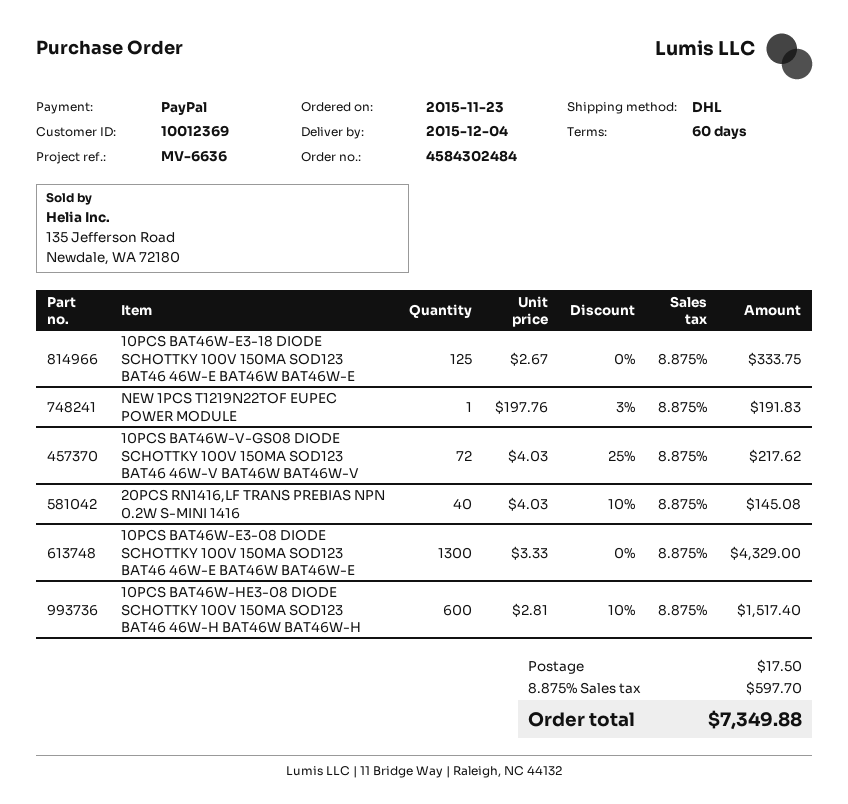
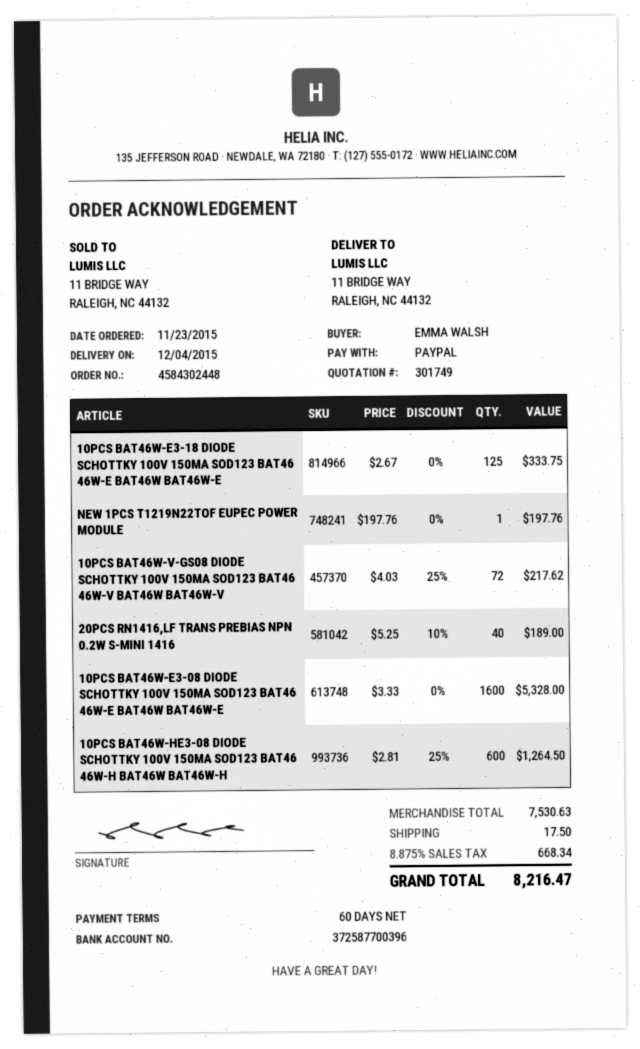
order number: 4584302484 -> 4584302448
NEW 1PCS T1219N22TOF EUPEC POWER MODULE: 1 x 197.76 - 3% = 191.83 -> 1 x 197.76 = 197.76
20PCS RN1416,LF TRANS PREBIAS NPN 0.2W S-MINI 1416: 40 x 4.03 - 10% = 145.08 -> 40 x 5.25 - 10% = 189.00
10PCS BAT46W-E3-08 DIODE SCHOTTKY 100V 150MA SOD123 BAT46 46W-E BAT46W BAT46W-E: 1300 x 3.33 = 4329.00 -> 1600 x 3.33 = 5328.00
10PCS BAT46W-HE3-08 DIODE SCHOTTKY 100V 150MA SOD123 BAT46 46W-H BAT46W BAT46W-H: 600 x 2.81 - 10% = 1517.40 -> 600 x 2.81 - 25% = 1264.50
tax: 8.875% = 597.70 -> 8.875% = 668.34
total: 7349.88 -> 8216.47

